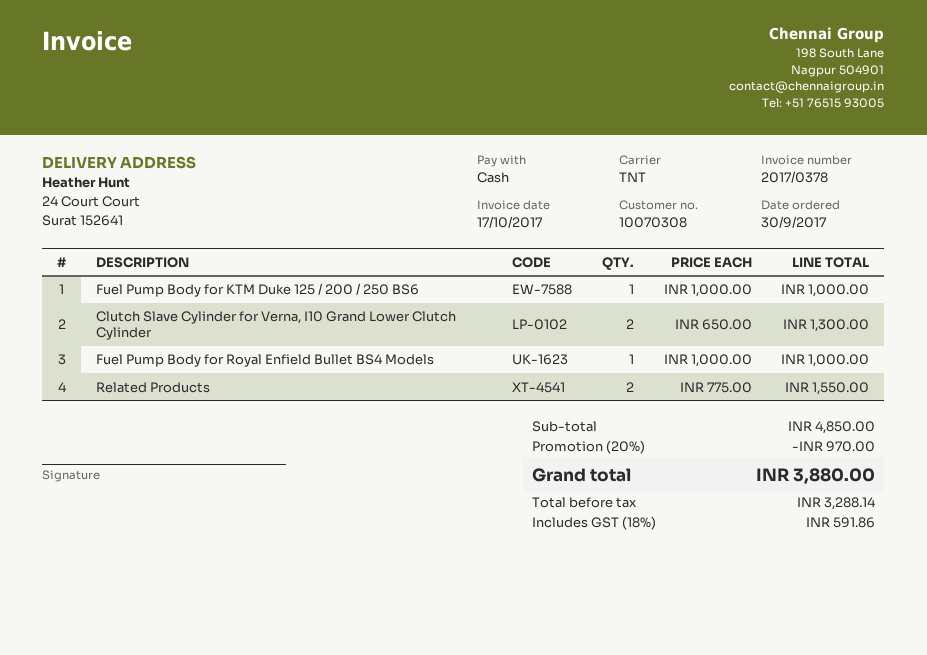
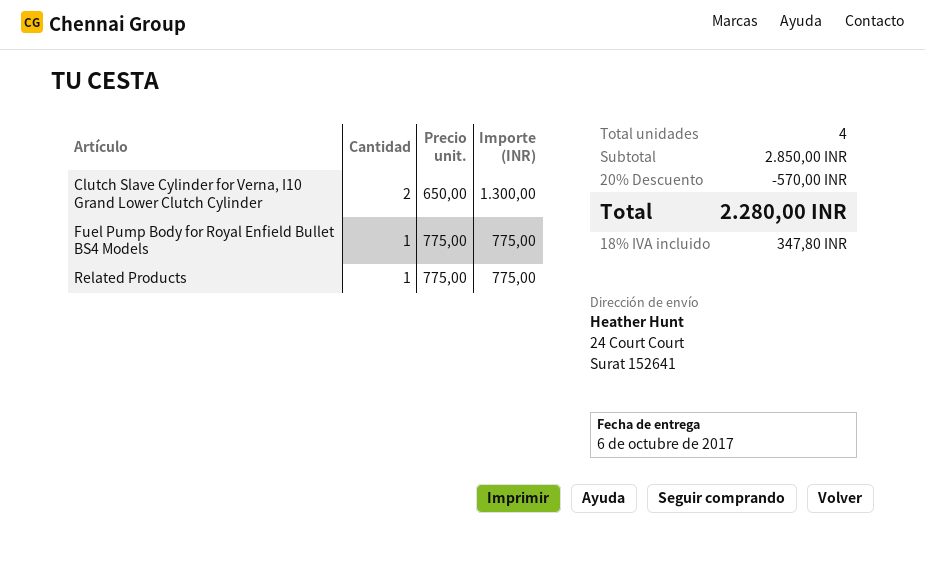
Fuel Pump Body for KTM Duke 125 / 200 / 250 BS6: 1 x 1000.00 = 1000.00 -> none
Fuel Pump Body for Royal Enfield Bullet BS4 Models: 1 x 1000.00 = 1000.00 -> 1 x 775.00 = 775.00
Related Products: 2 x 775.00 = 1550.00 -> 1 x 775.00 = 775.00
subtotal: 4850.00 -> 2850.00
discount: 20% = 970.00 -> 20% = 570.00
tax: 18% = 591.86 -> 18% = 347.80
total: 3880.00 -> 2280.00

